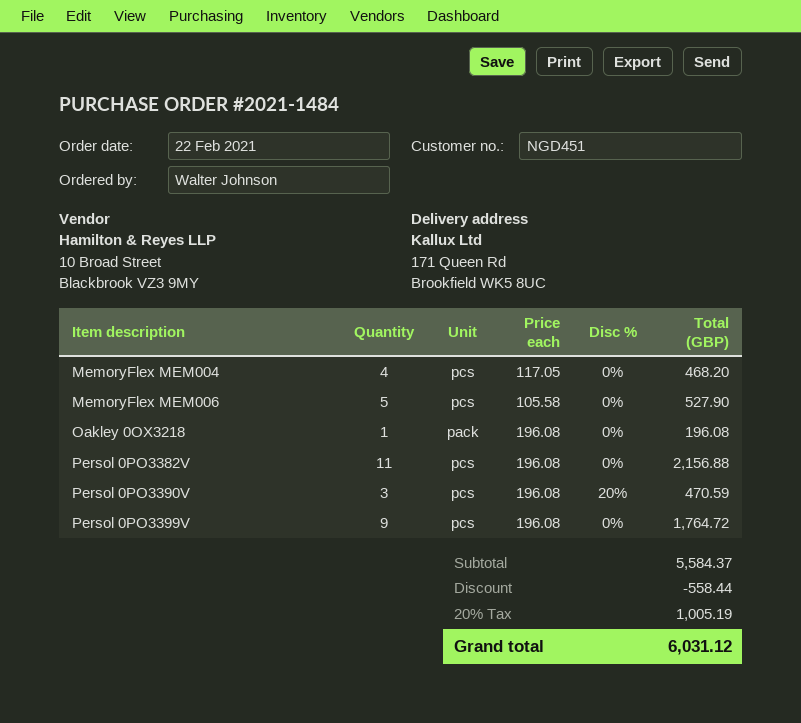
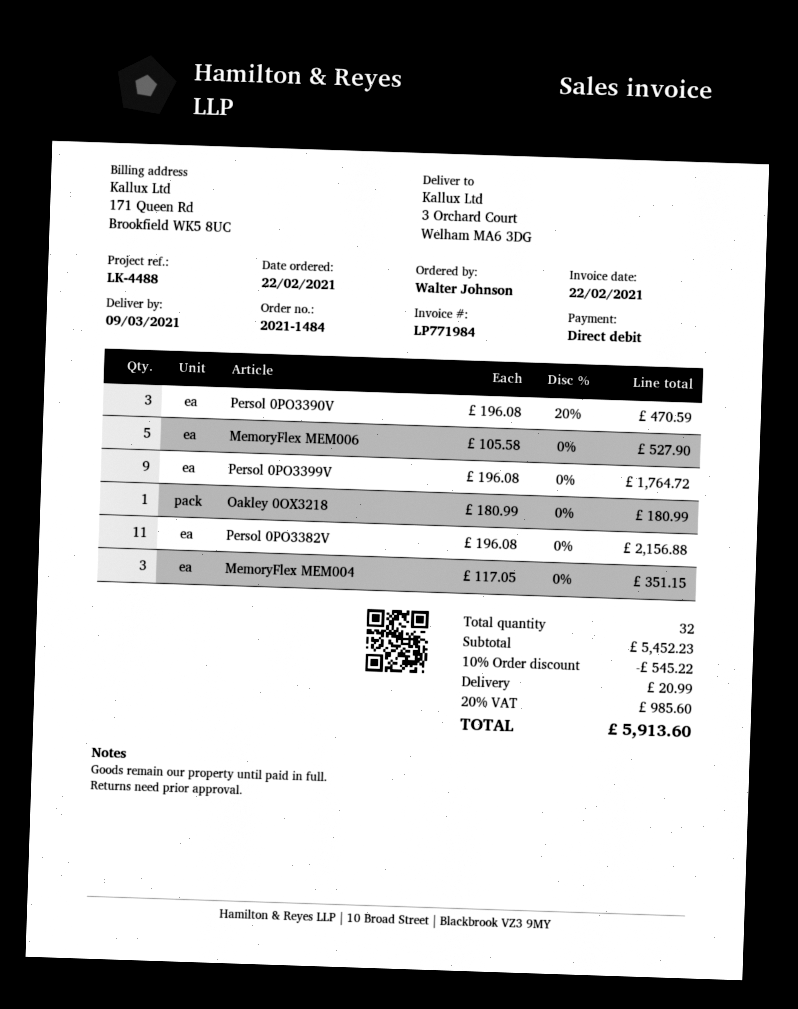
ship to: 171 Queen Rd, Brookfield WK5 8UC -> 3 Orchard Court, Welham MA6 3DG
MemoryFlex MEM004: 4 x 117.05 = 468.20 -> 3 x 117.05 = 351.15
Oakley 0OX3218: 1 x 196.08 = 196.08 -> 1 x 180.99 = 180.99
subtotal: 5584.37 -> 5452.23
discount: 558.44 -> 545.22
shipping: none -> 20.99
tax: 20% = 1005.19 -> 20% = 985.60
total: 6031.12 -> 5913.60

